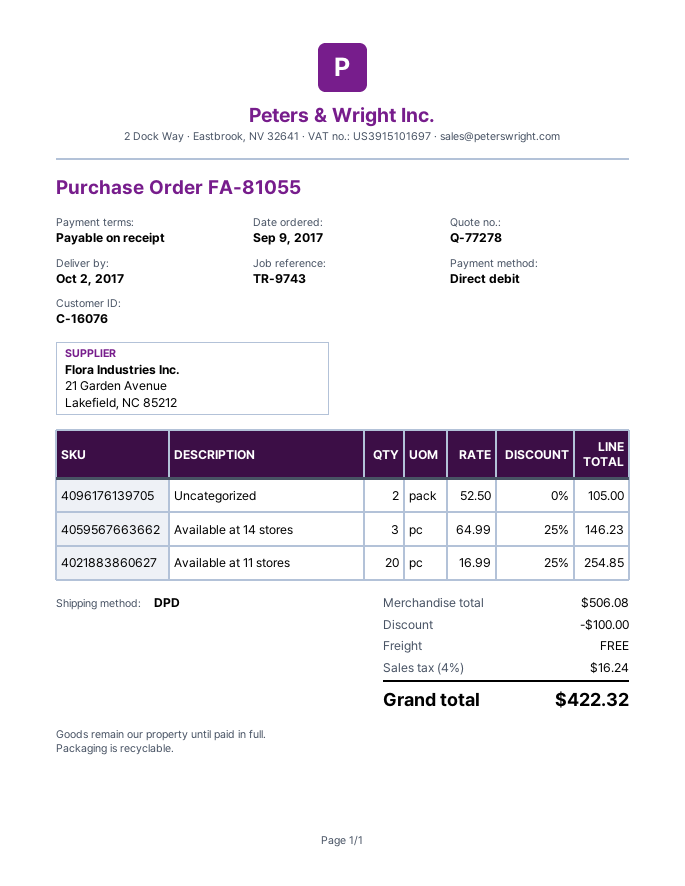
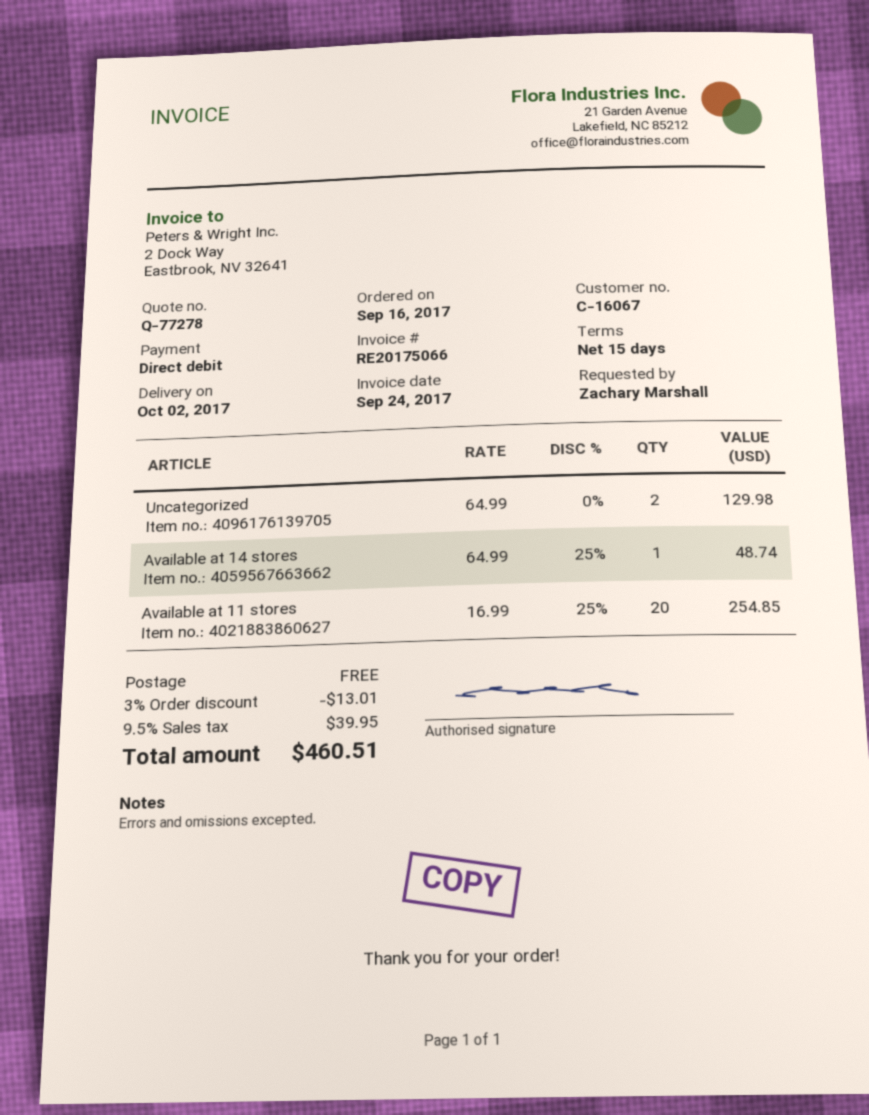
order date: 2017-09-09 -> 2017-09-16
payment terms: on receipt -> 15 days
customer number: C-16076 -> C-16067
Uncategorized: 2 x 52.50 = 105.00 -> 2 x 64.99 = 129.98
Available at 14 stores: 3 x 64.99 - 25% = 146.23 -> 1 x 64.99 - 25% = 48.74
discount: 100.00 -> 13.01
tax: 4% = 16.24 -> 9.5% = 39.95
total: 422.32 -> 460.51

